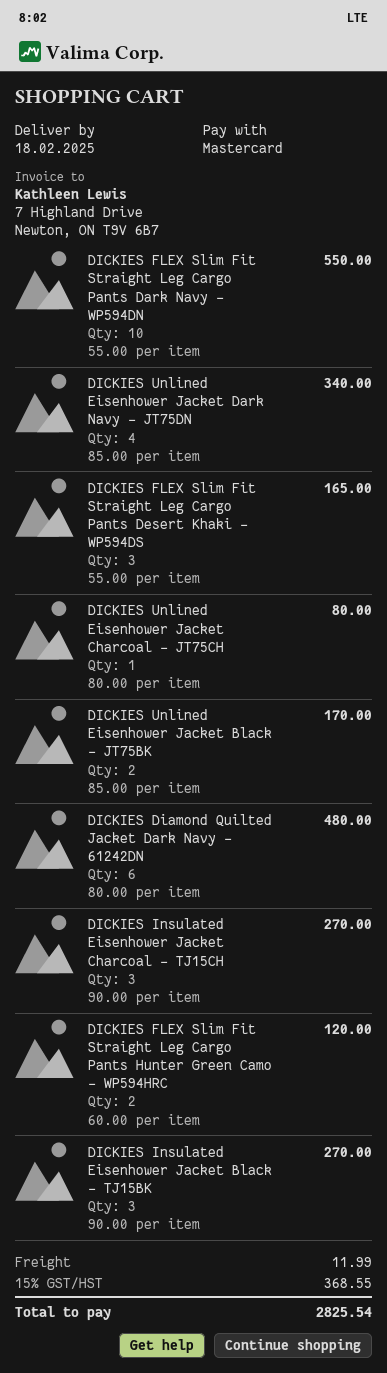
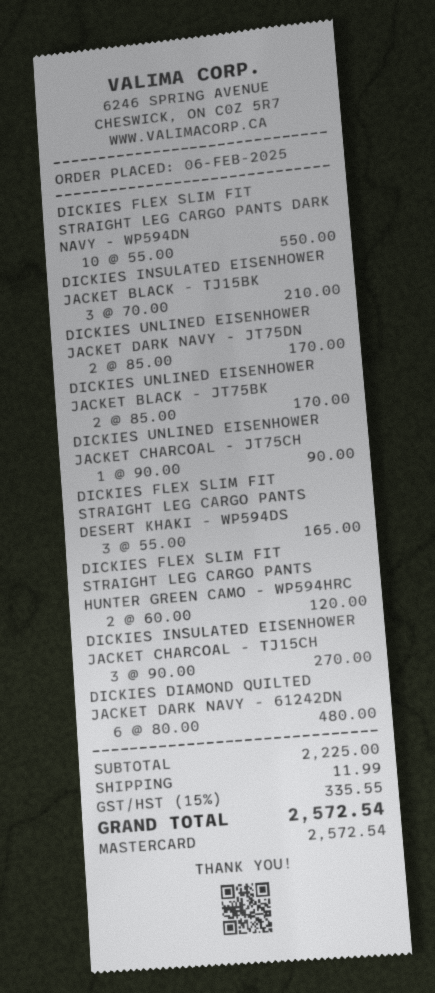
DICKIES Unlined Eisenhower Jacket Dark Navy - JT75DN: 4 x 85.00 = 340.00 -> 2 x 85.00 = 170.00
DICKIES Unlined Eisenhower Jacket Charcoal - JT75CH: 1 x 80.00 = 80.00 -> 1 x 90.00 = 90.00
DICKIES Insulated Eisenhower Jacket Black - TJ15BK: 3 x 90.00 = 270.00 -> 3 x 70.00 = 210.00
tax: 15% = 368.55 -> 15% = 335.55
total: 2825.54 -> 2572.54

